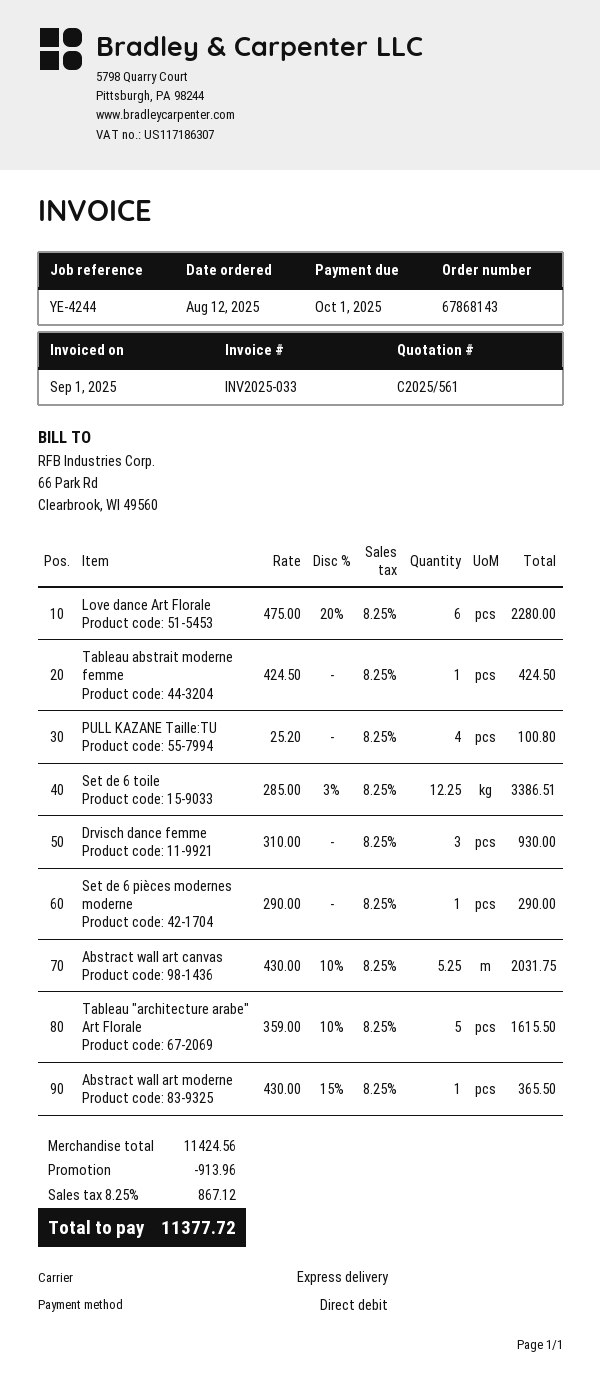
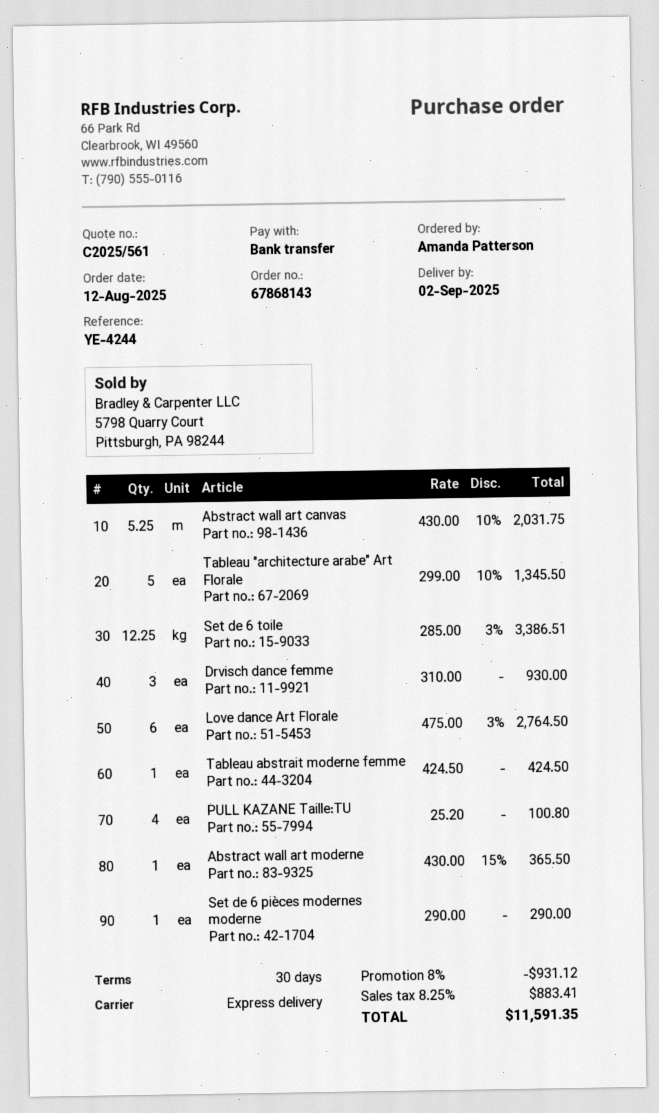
payment method: direct debit -> bank transfer
Love dance Art Florale: 6 x 475.00 - 20% = 2280.00 -> 6 x 475.00 - 3% = 2764.50
Tableau "architecture arabe" Art Florale: 5 x 359.00 - 10% = 1615.50 -> 5 x 299.00 - 10% = 1345.50
discount: 913.96 -> 931.12
tax: 8.25% = 867.12 -> 8.25% = 883.41
total: 11377.72 -> 11591.35

